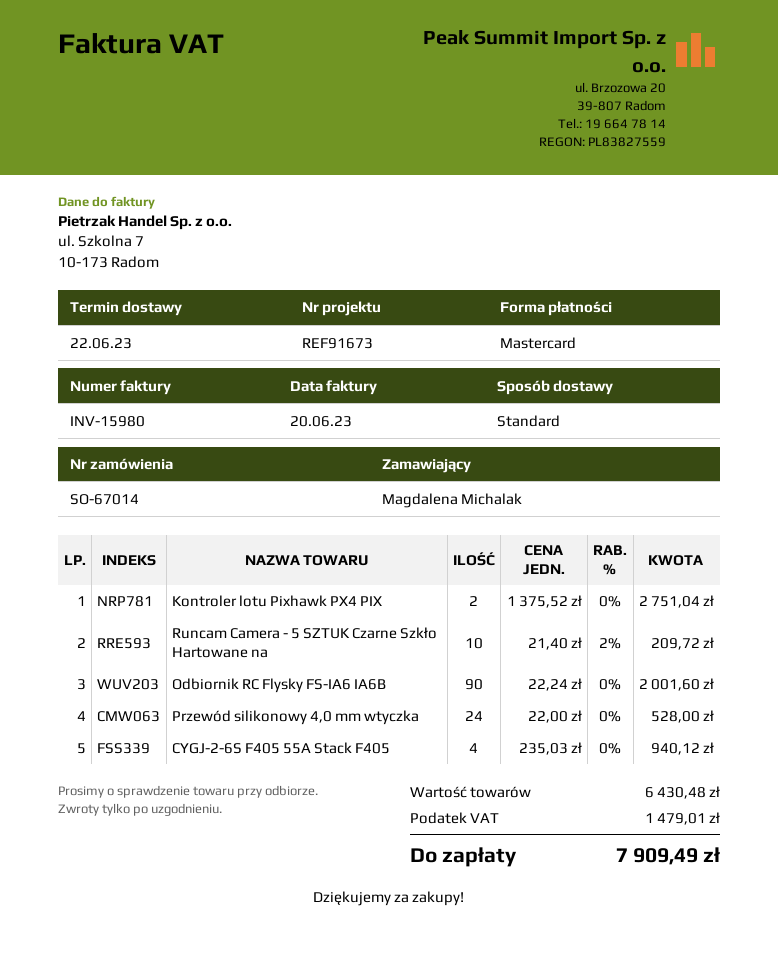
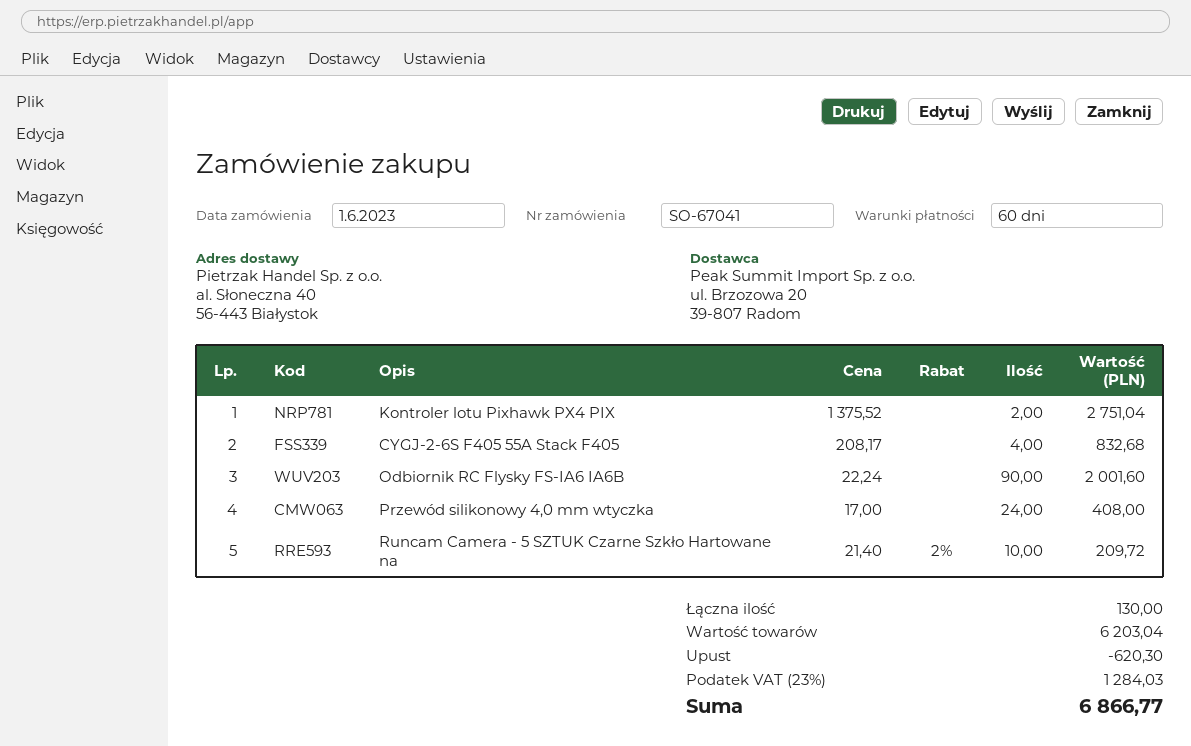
order number: SO-67014 -> SO-67041
Przewód silikonowy 4,0 mm wtyczka: 24 x 22.00 = 528.00 -> 24 x 17.00 = 408.00
CYGJ-2-6S F405 55A Stack F405: 4 x 235.03 = 940.12 -> 4 x 208.17 = 832.68
subtotal: 6430.48 -> 6203.04
discount: none -> 620.30
tax: 1479.01 -> 1284.03
total: 7909.49 -> 6866.77

